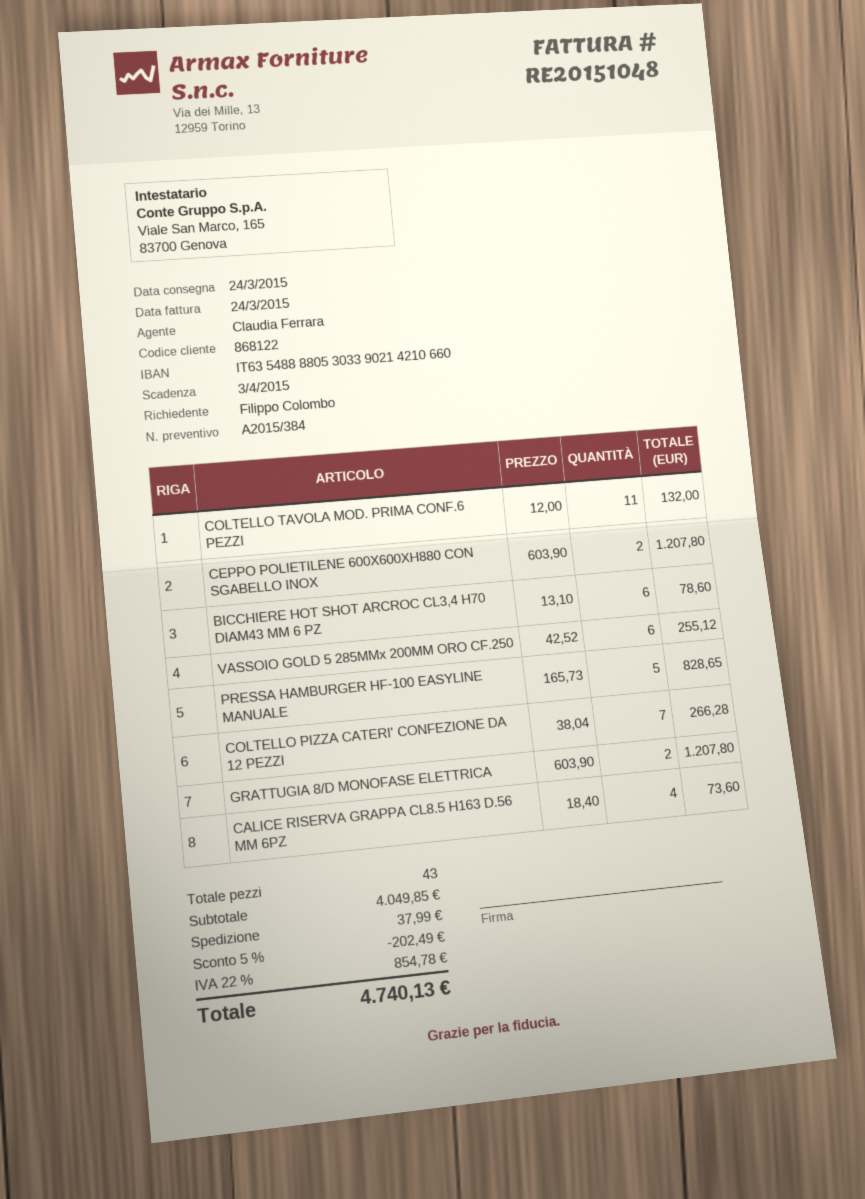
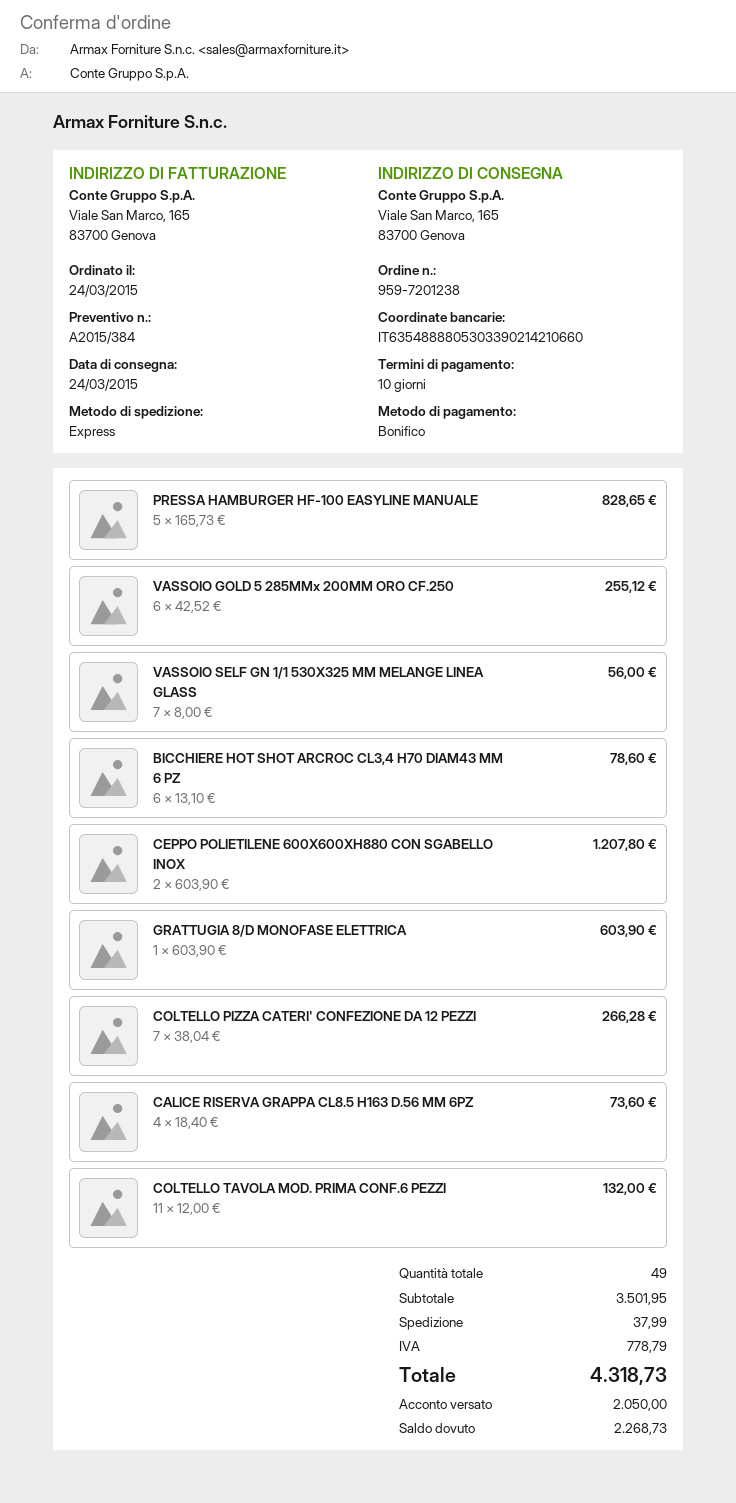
GRATTUGIA 8/D MONOFASE ELETTRICA: 2 x 603.90 = 1207.80 -> 1 x 603.90 = 603.90
VASSOIO SELF GN 1/1 530X325 MM MELANGE LINEA GLASS: none -> 7 x 8.00 = 56.00
total quantity: 43 -> 49
subtotal: 4049.85 -> 3501.95
discount: 5% = 202.49 -> none
tax: 854.78 -> 778.79
total: 4740.13 -> 4318.73

